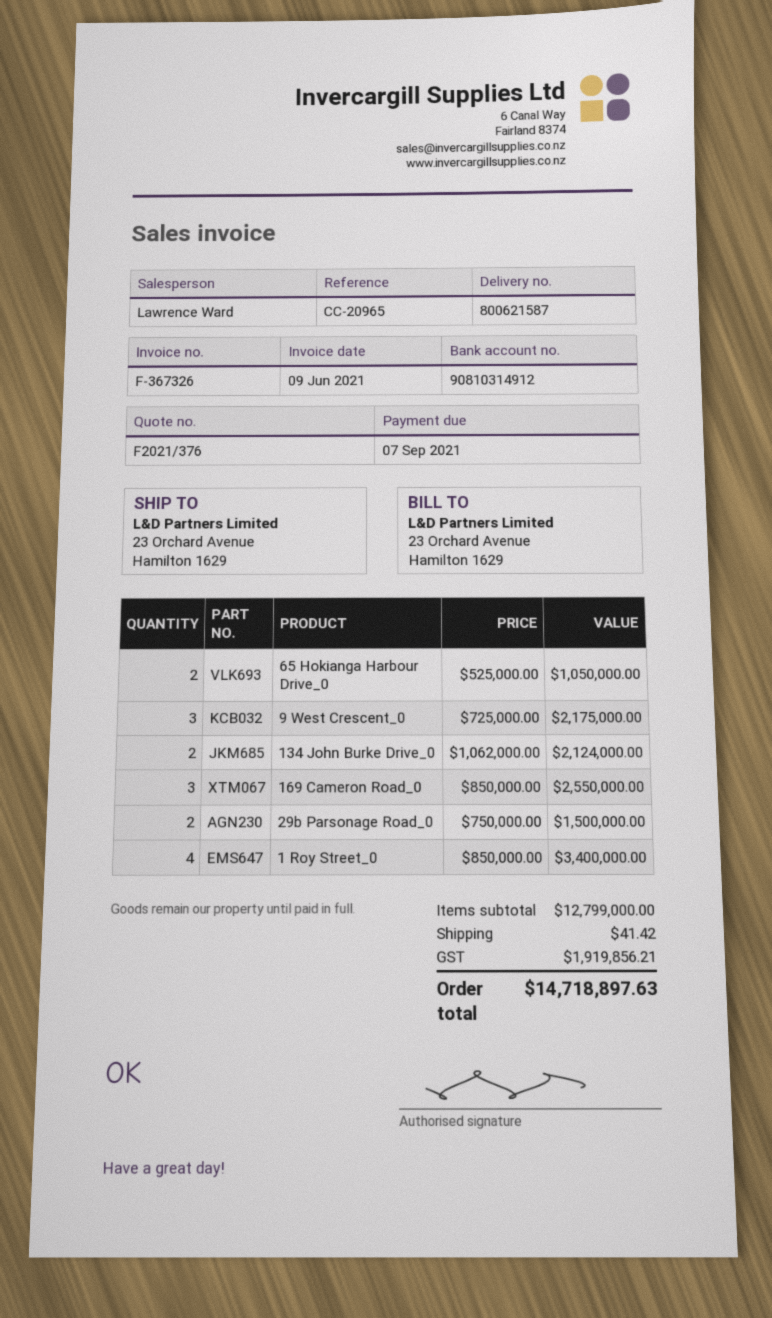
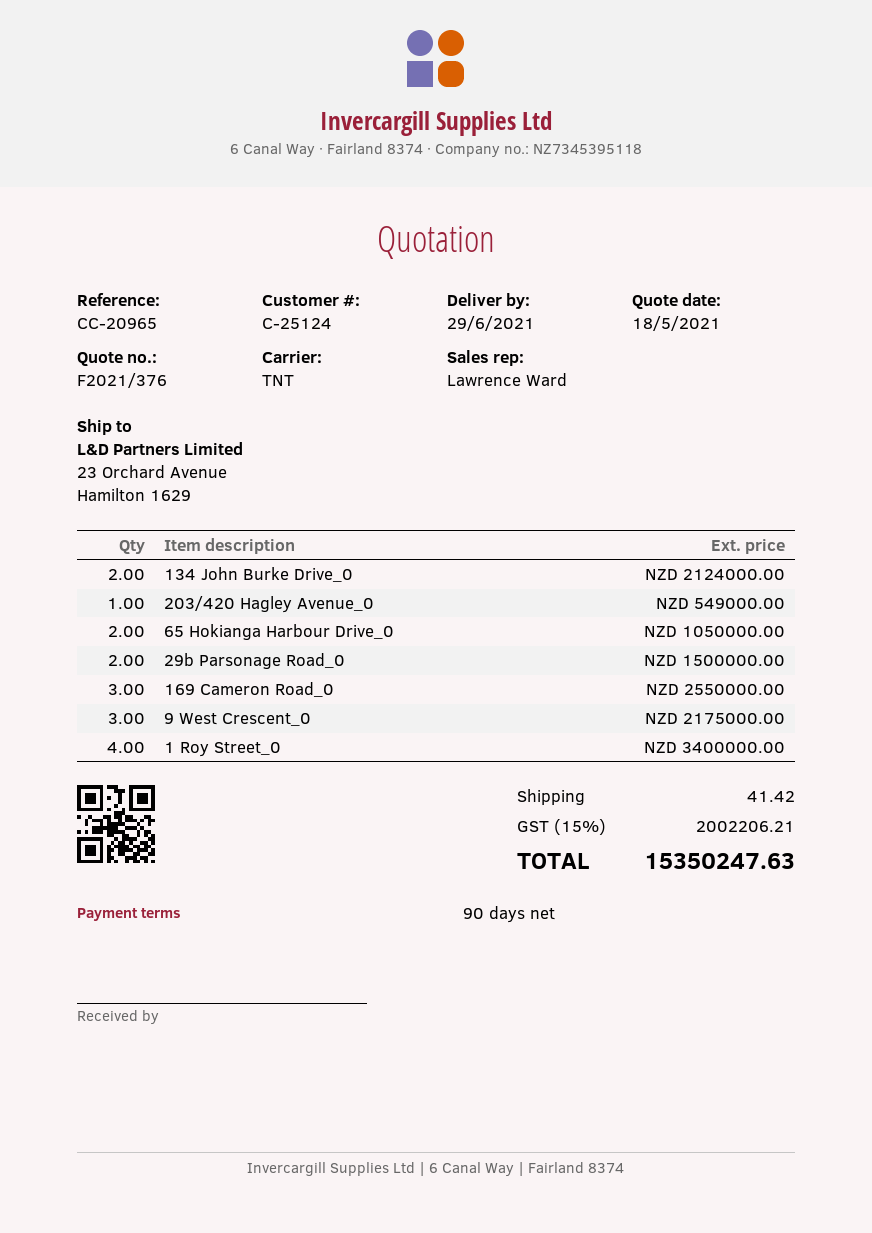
203/420 Hagley Avenue_0: none -> 1 for 549000.00
tax: 1919856.21 -> 2002206.21
total: 14718897.63 -> 15350247.63

